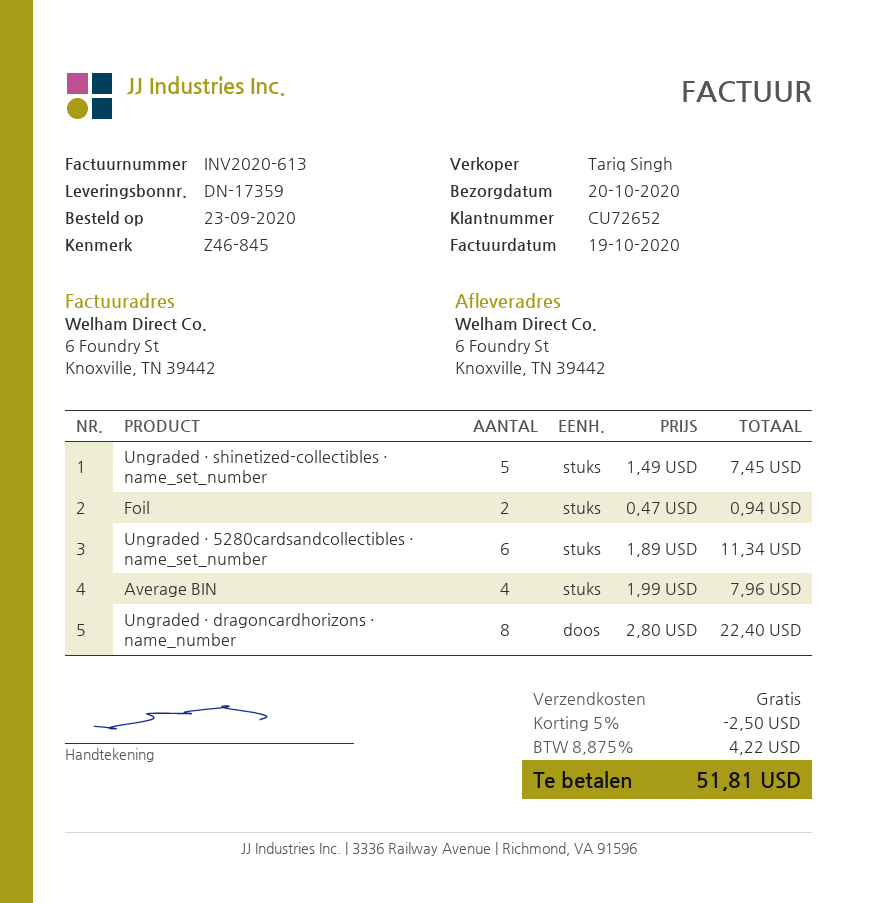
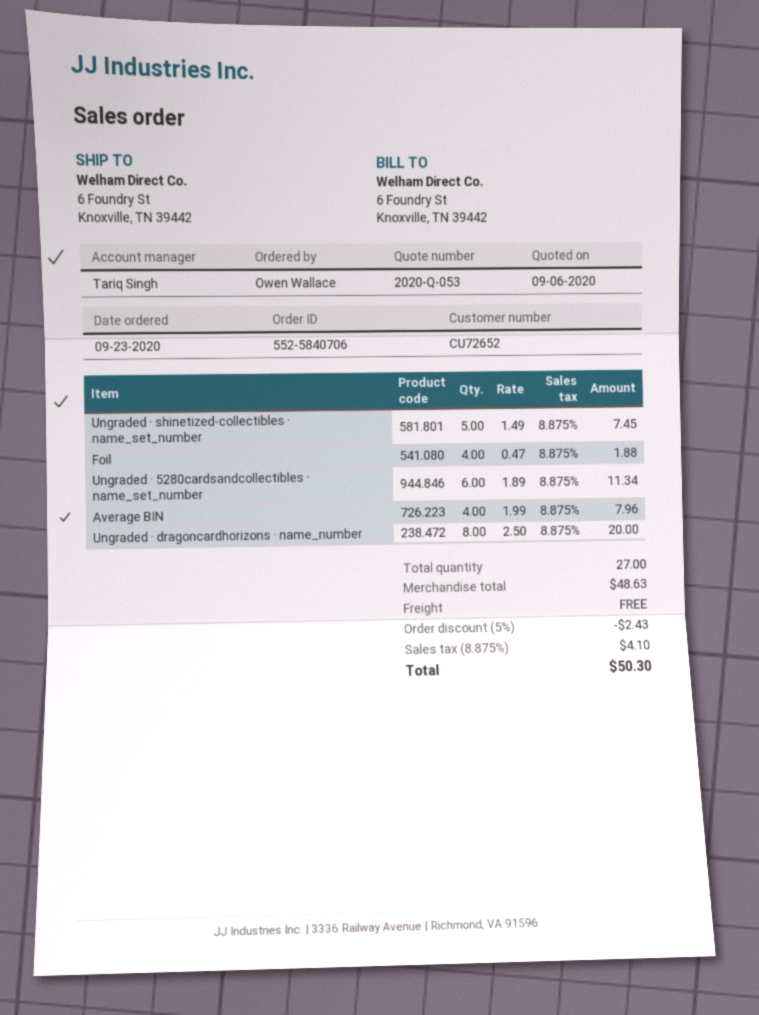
Foil: 2 x 0.47 = 0.94 -> 4 x 0.47 = 1.88
Ungraded · dragoncardhorizons · name_number: 8 x 2.80 = 22.40 -> 8 x 2.50 = 20.00
discount: 5% = 2.50 -> 5% = 2.43
tax: 8.875% = 4.22 -> 8.875% = 4.10
total: 51.81 -> 50.30

